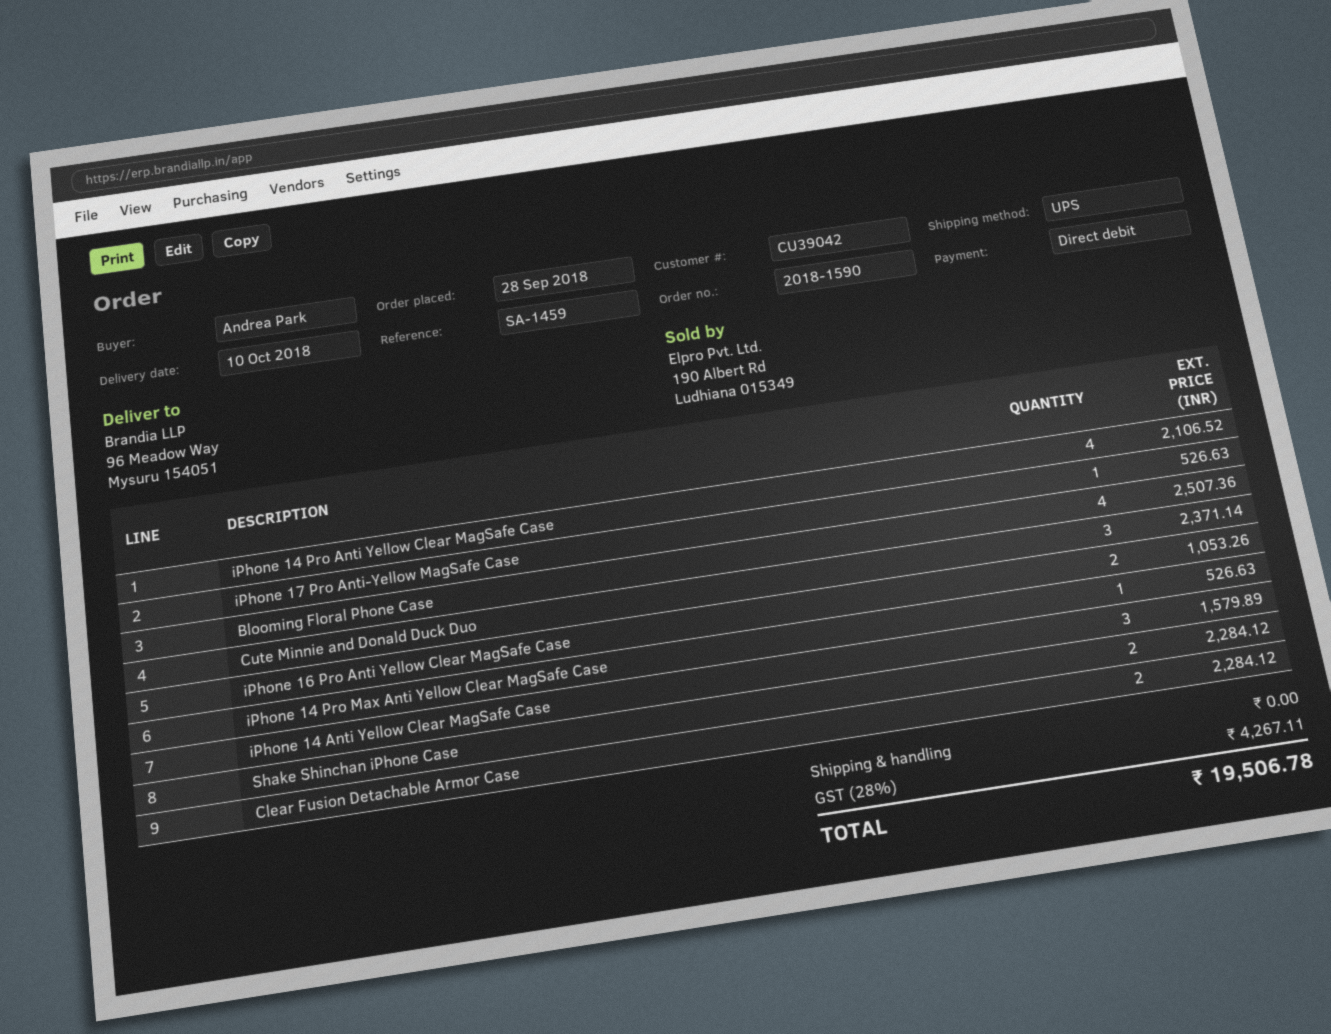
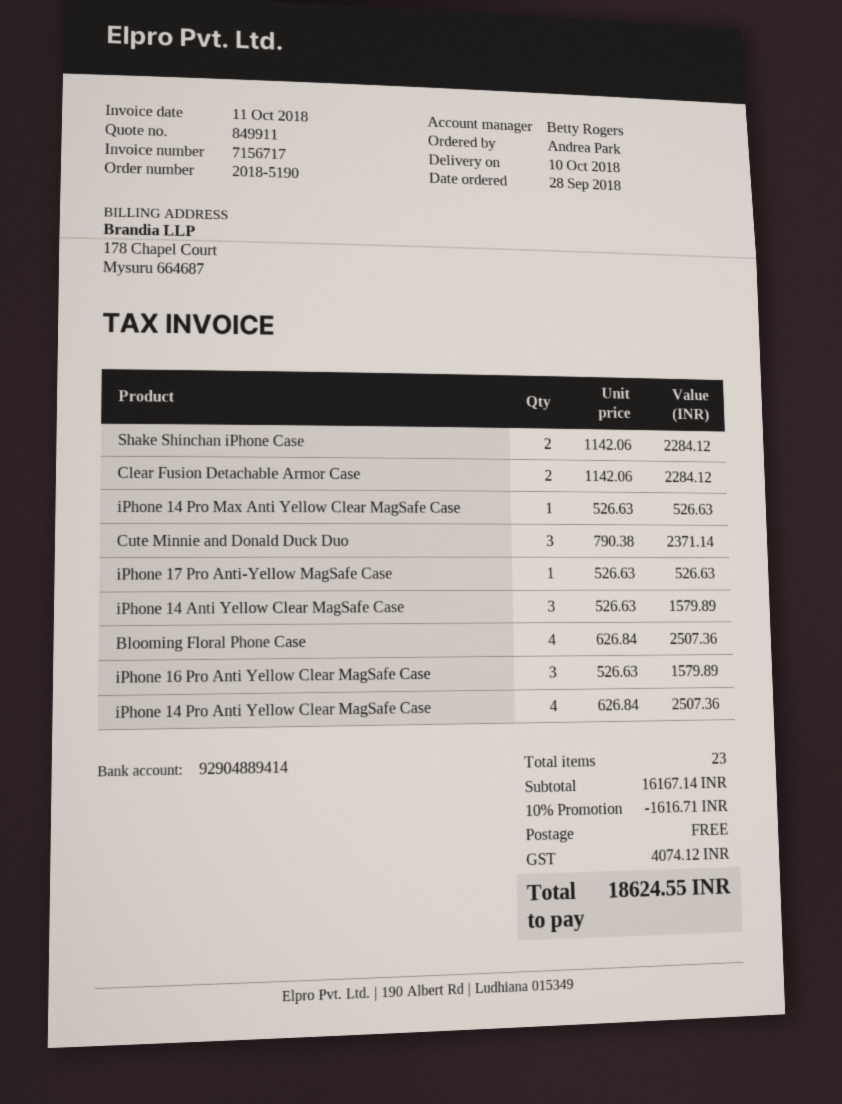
order number: 2018-1590 -> 2018-5190
iPhone 14 Pro Anti Yellow Clear MagSafe Case: 4 for 2106.52 -> 4 for 2507.36
iPhone 16 Pro Anti Yellow Clear MagSafe Case: 2 for 1053.26 -> 3 for 1579.89
discount: none -> 10% = 1616.71
tax: 4267.11 -> 4074.12
total: 19506.78 -> 18624.55

